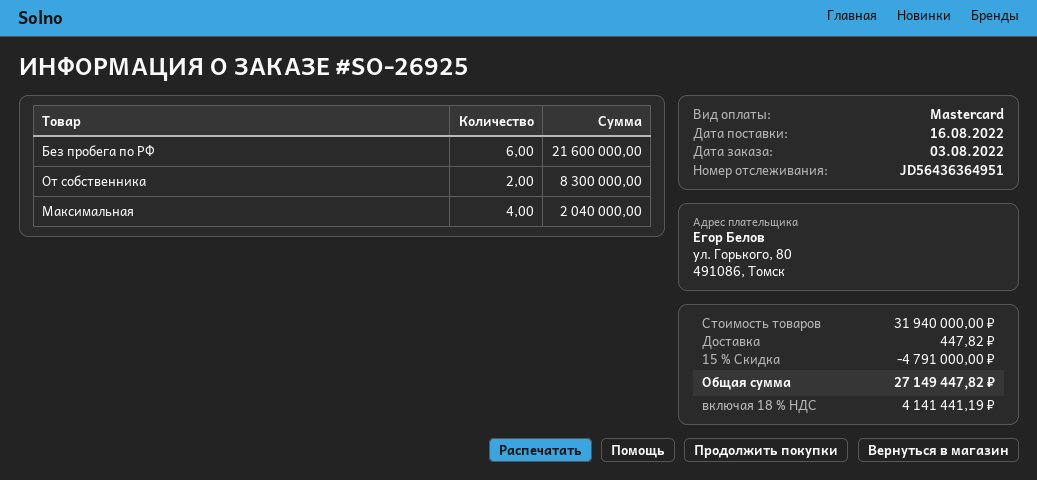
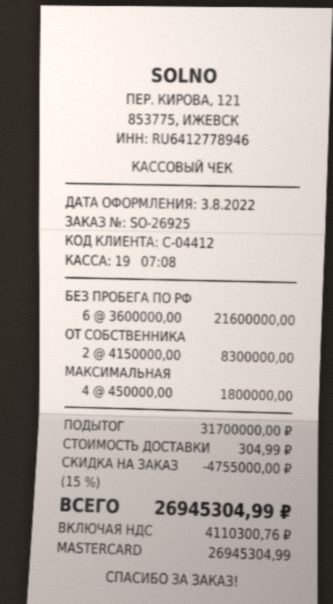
Максимальная: 4 for 2040000.00 -> 4 for 1800000.00
subtotal: 31940000.00 -> 31700000.00
discount: 15% = 4791000.00 -> 15% = 4755000.00
shipping: 447.82 -> 304.99
tax: 4141441.19 -> 4110300.76
total: 27149447.82 -> 26945304.99

